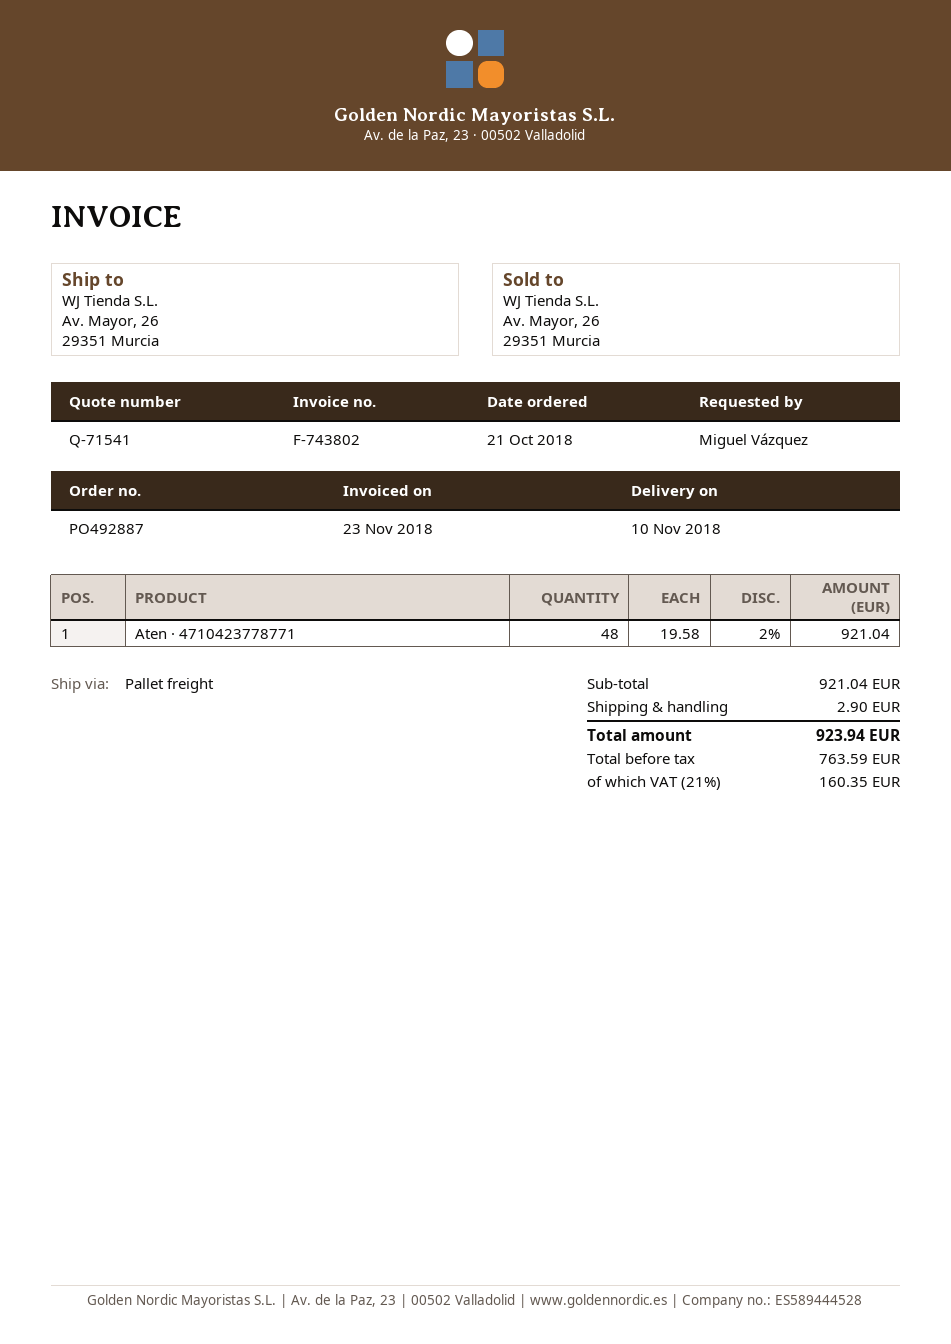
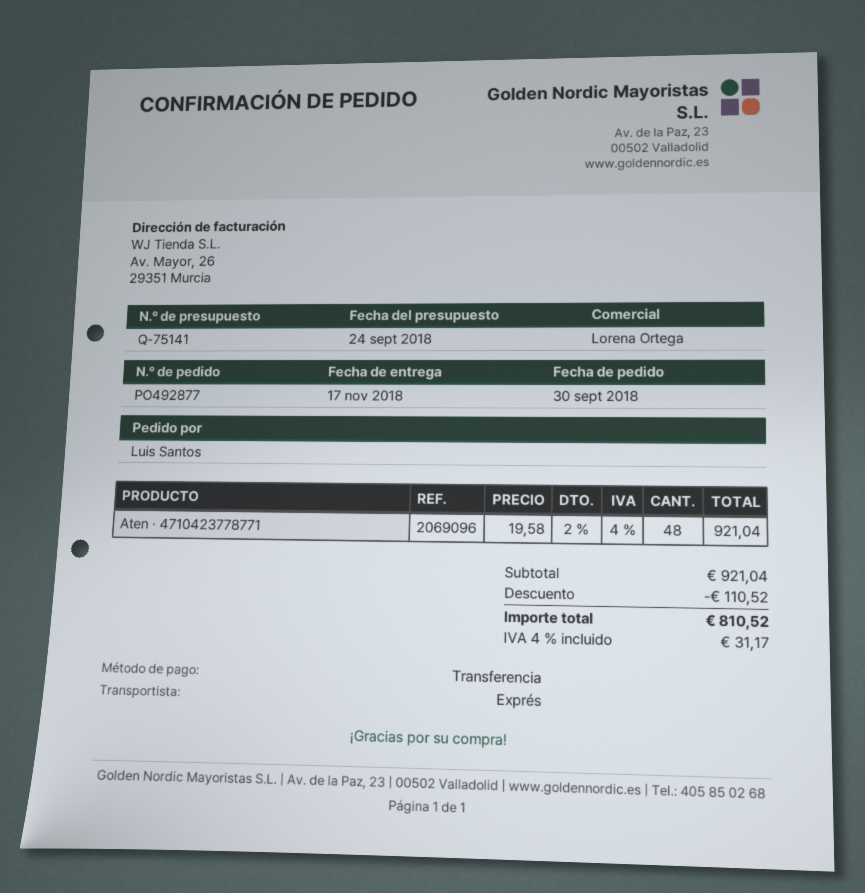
quote number: Q-71541 -> Q-75141
order number: PO492887 -> PO492877
order date: 2018-10-21 -> 2018-09-30
delivery date: 2018-11-10 -> 2018-11-17
ordered by: Miguel Vázquez -> Luis Santos
shipping method: pallet freight -> express
discount: none -> 110.52
shipping: 2.90 -> none
tax: 21% = 160.35 -> 4% = 31.17
total: 923.94 -> 810.52

